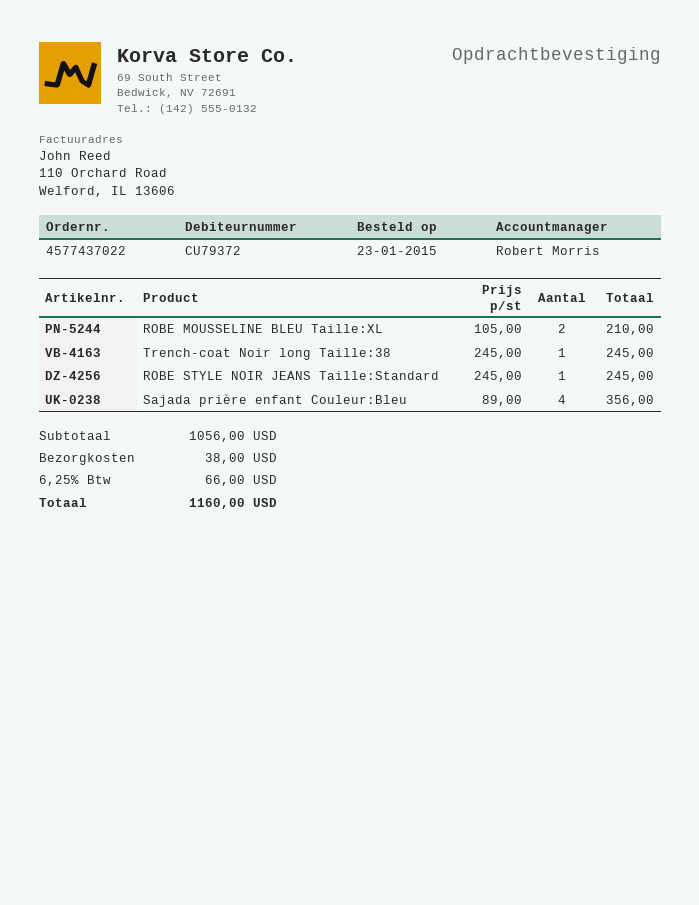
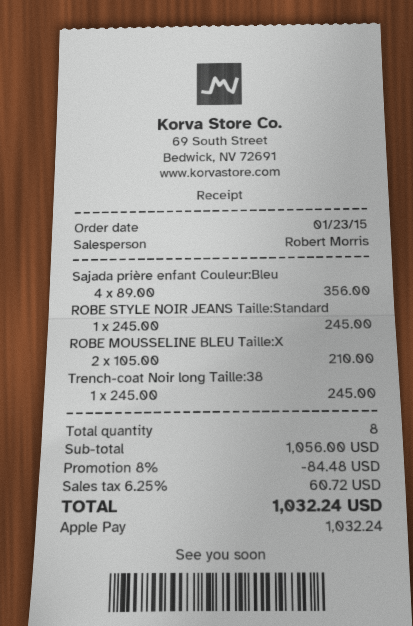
discount: none -> 8% = 84.48
shipping: 38.00 -> none
tax: 6.25% = 66.00 -> 6.25% = 60.72
total: 1160.00 -> 1032.24

